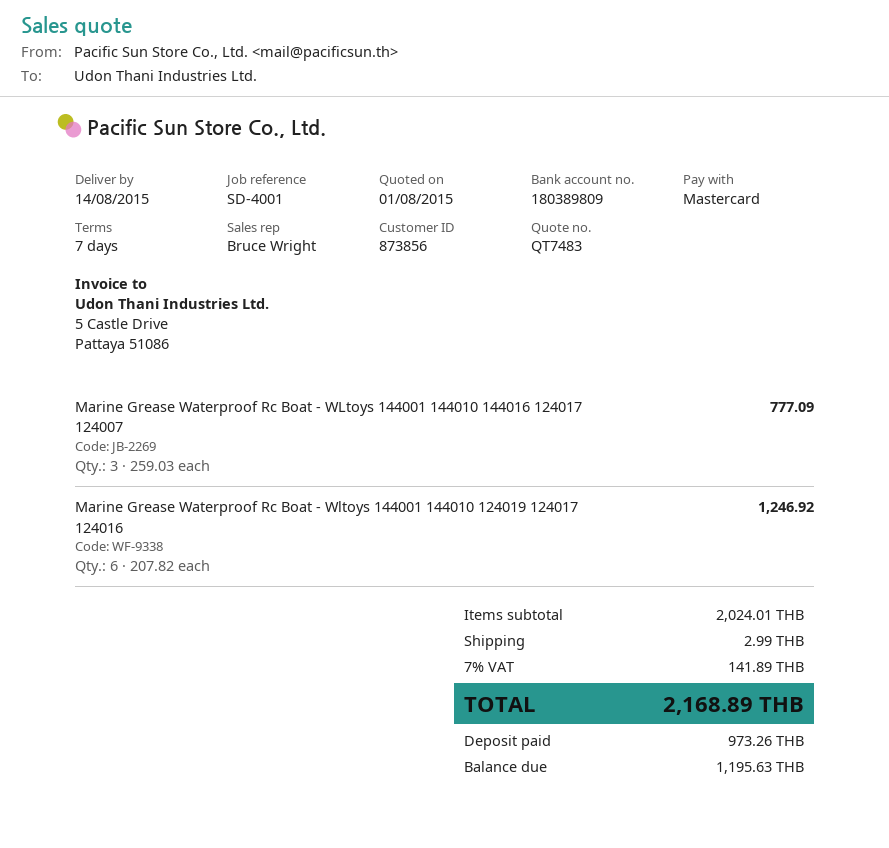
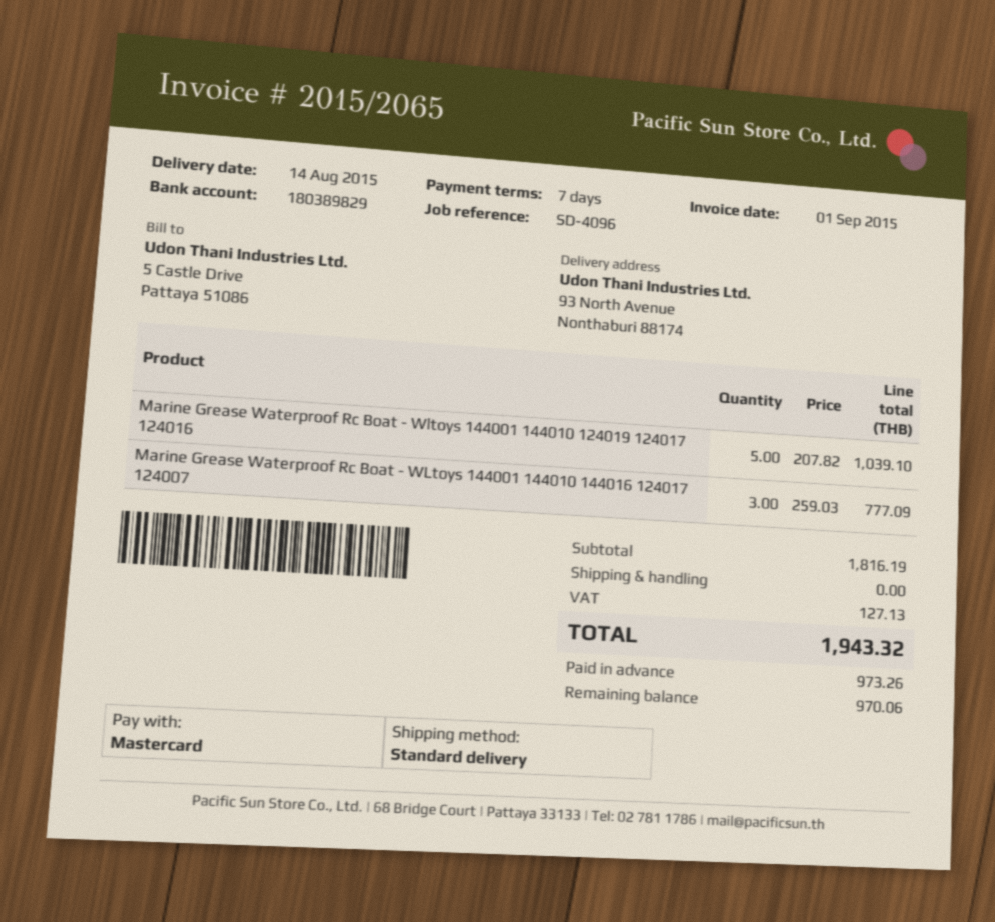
reference: SD-4001 -> SD-4096
bank account: 180389809 -> 180389829
Marine Grease Waterproof Rc Boat - Wltoys 144001 144010 124019 124017 124016: 6 x 207.82 = 1246.92 -> 5 x 207.82 = 1039.10
subtotal: 2024.01 -> 1816.19
shipping: 2.99 -> 0.00
tax: 141.89 -> 127.13
total: 2168.89 -> 1943.32
balance: 1195.63 -> 970.06

